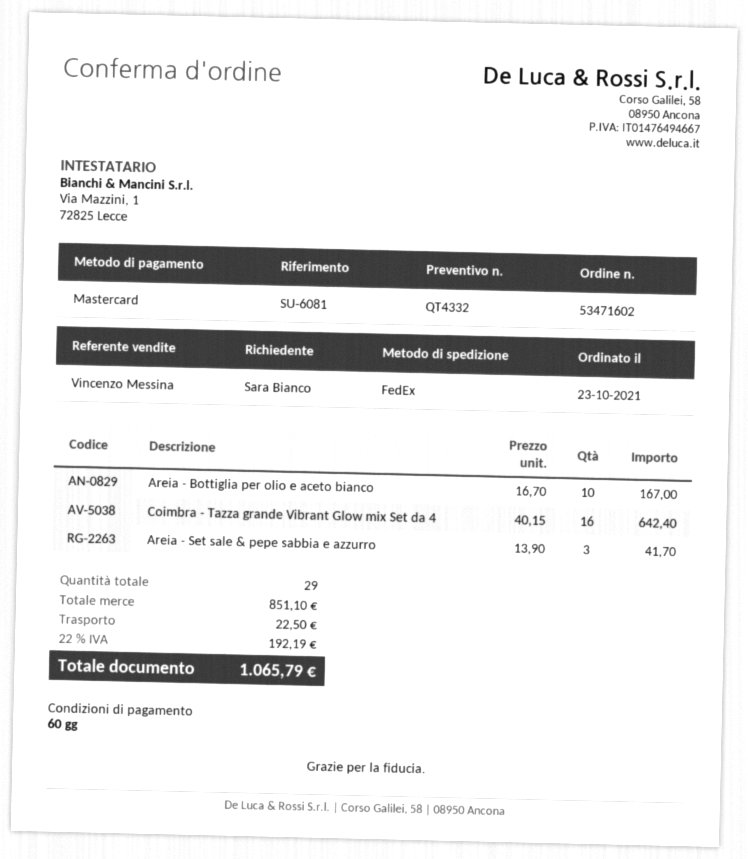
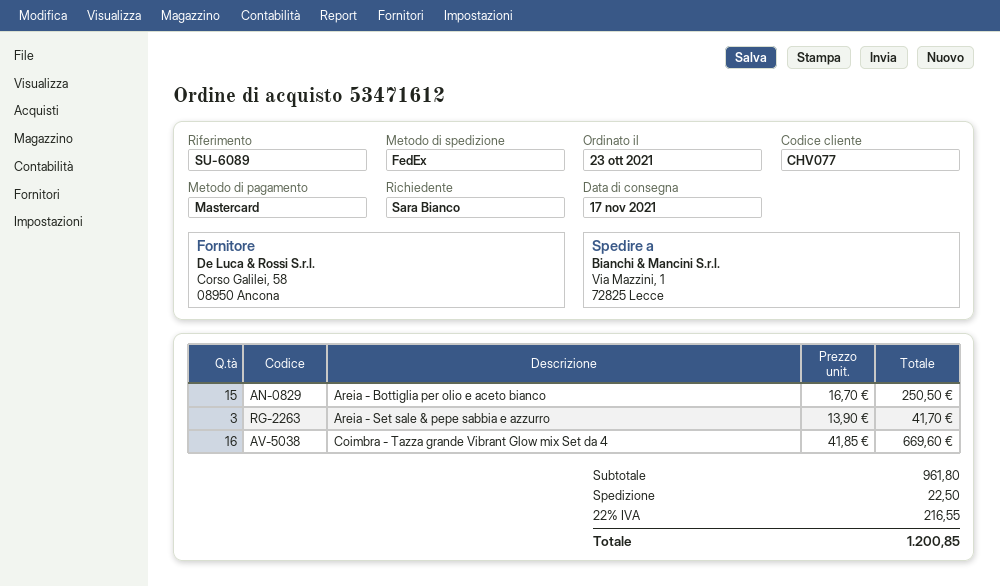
order number: 53471602 -> 53471612
reference: SU-6081 -> SU-6089
Areia - Bottiglia per olio e aceto bianco: 10 x 16.70 = 167.00 -> 15 x 16.70 = 250.50
Coimbra - Tazza grande Vibrant Glow mix Set da 4: 16 x 40.15 = 642.40 -> 16 x 41.85 = 669.60
subtotal: 851.10 -> 961.80
tax: 22% = 192.19 -> 22% = 216.55
total: 1065.79 -> 1200.85

